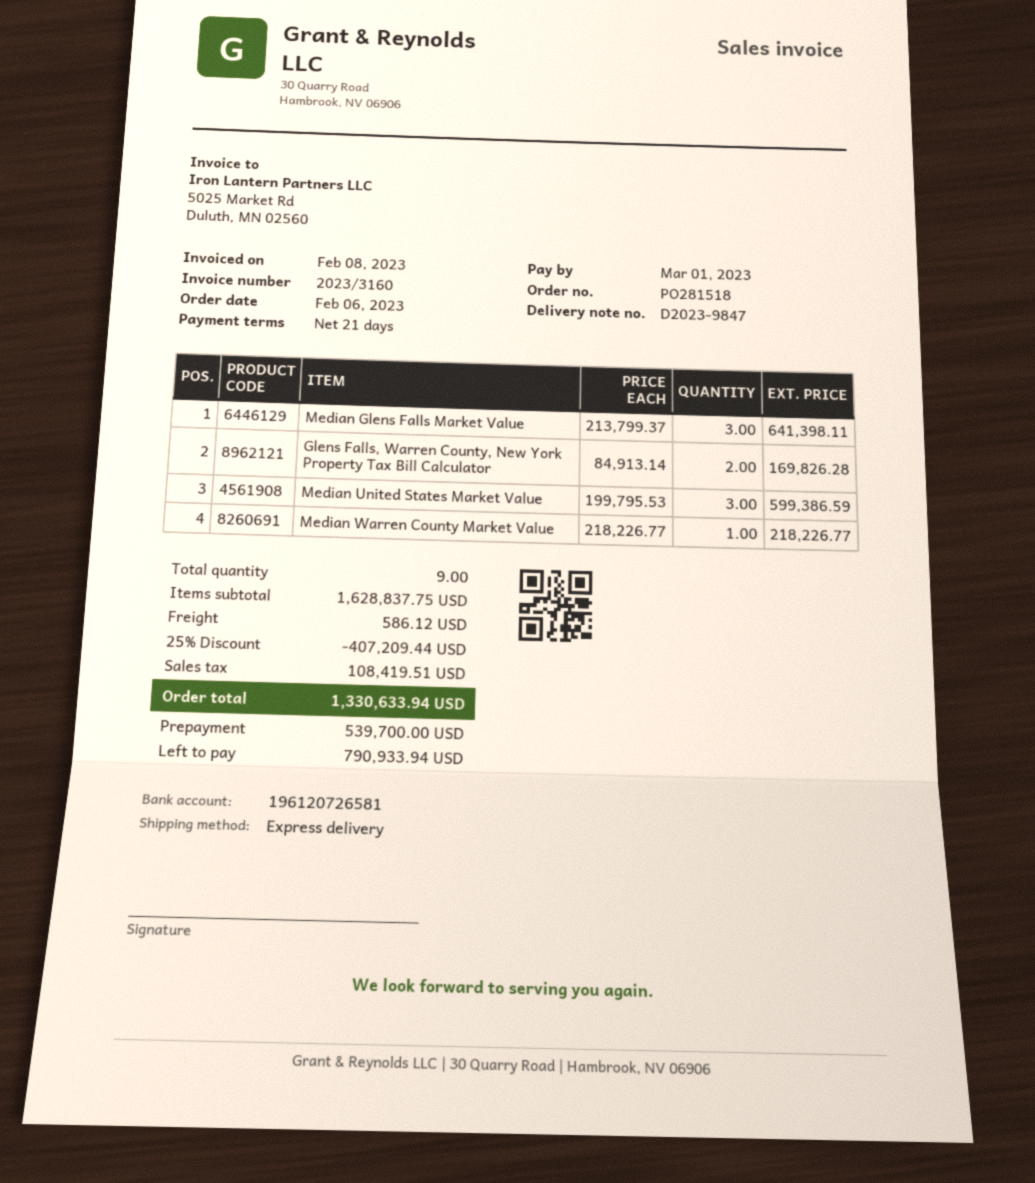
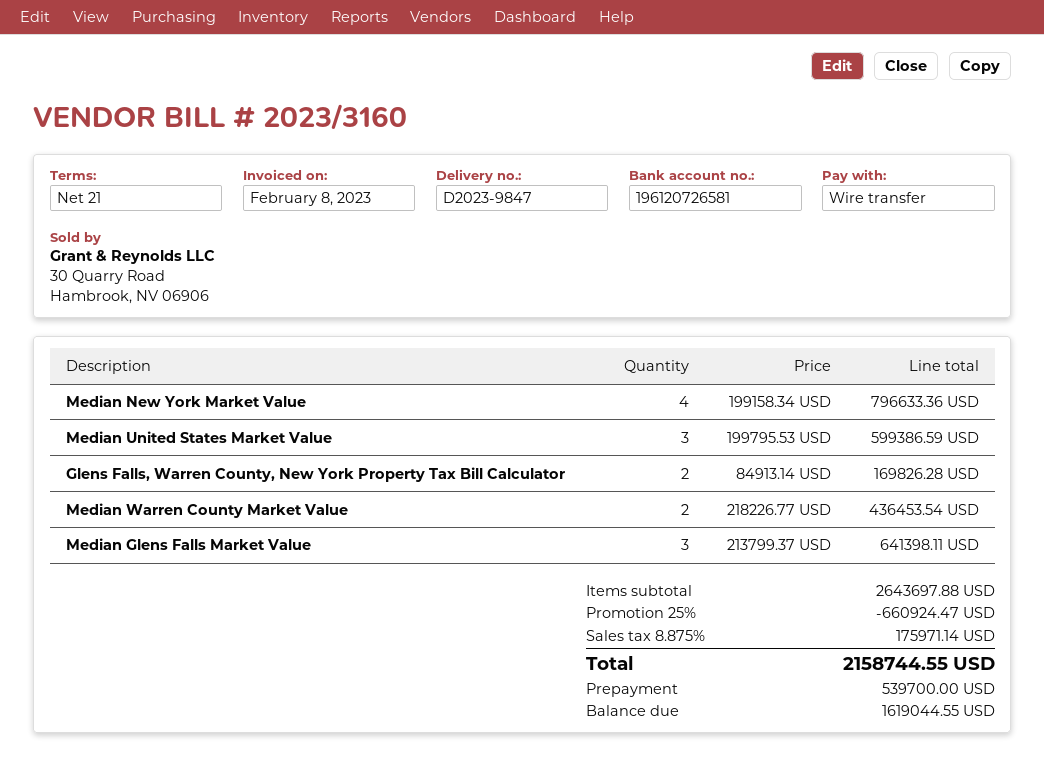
Median Warren County Market Value: 1 x 218226.77 = 218226.77 -> 2 x 218226.77 = 436453.54
Median New York Market Value: none -> 4 x 199158.34 = 796633.36
subtotal: 1628837.75 -> 2643697.88
discount: 25% = 407209.44 -> 25% = 660924.47
shipping: 586.12 -> none
tax: 108419.51 -> 175971.14
total: 1330633.94 -> 2158744.55
balance: 790933.94 -> 1619044.55

